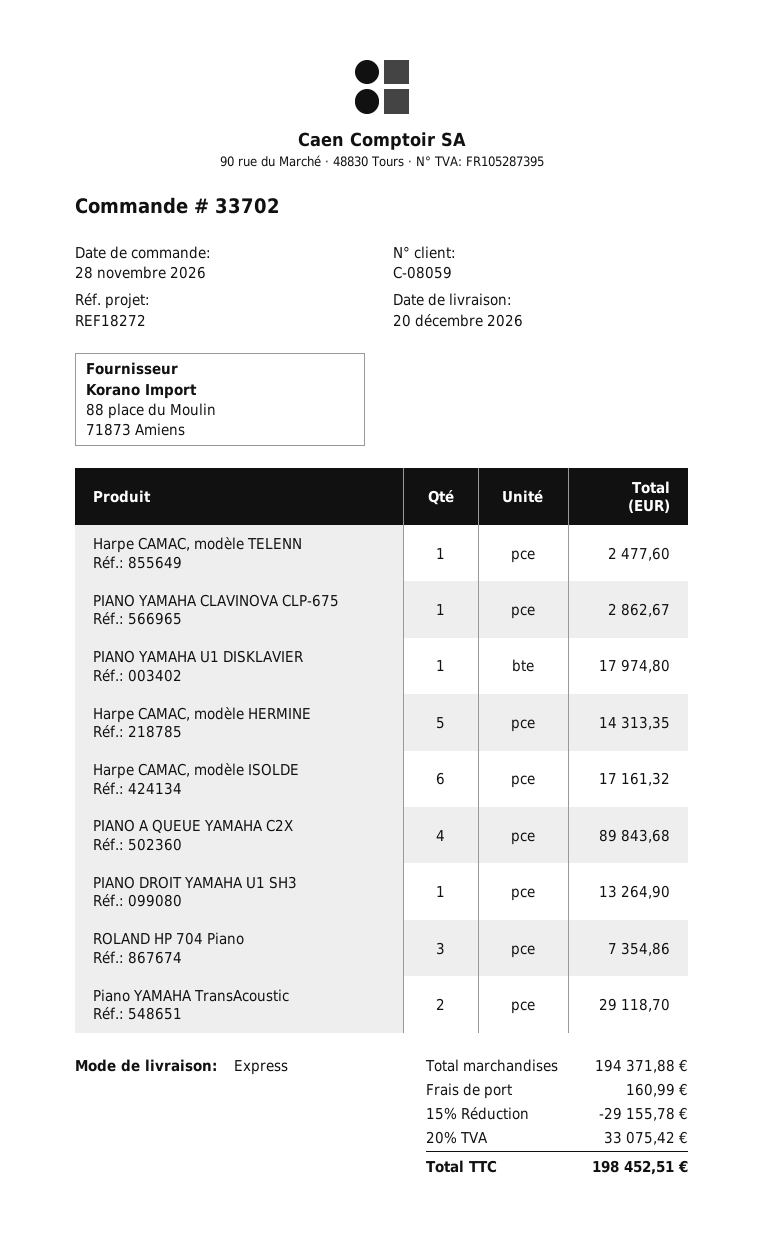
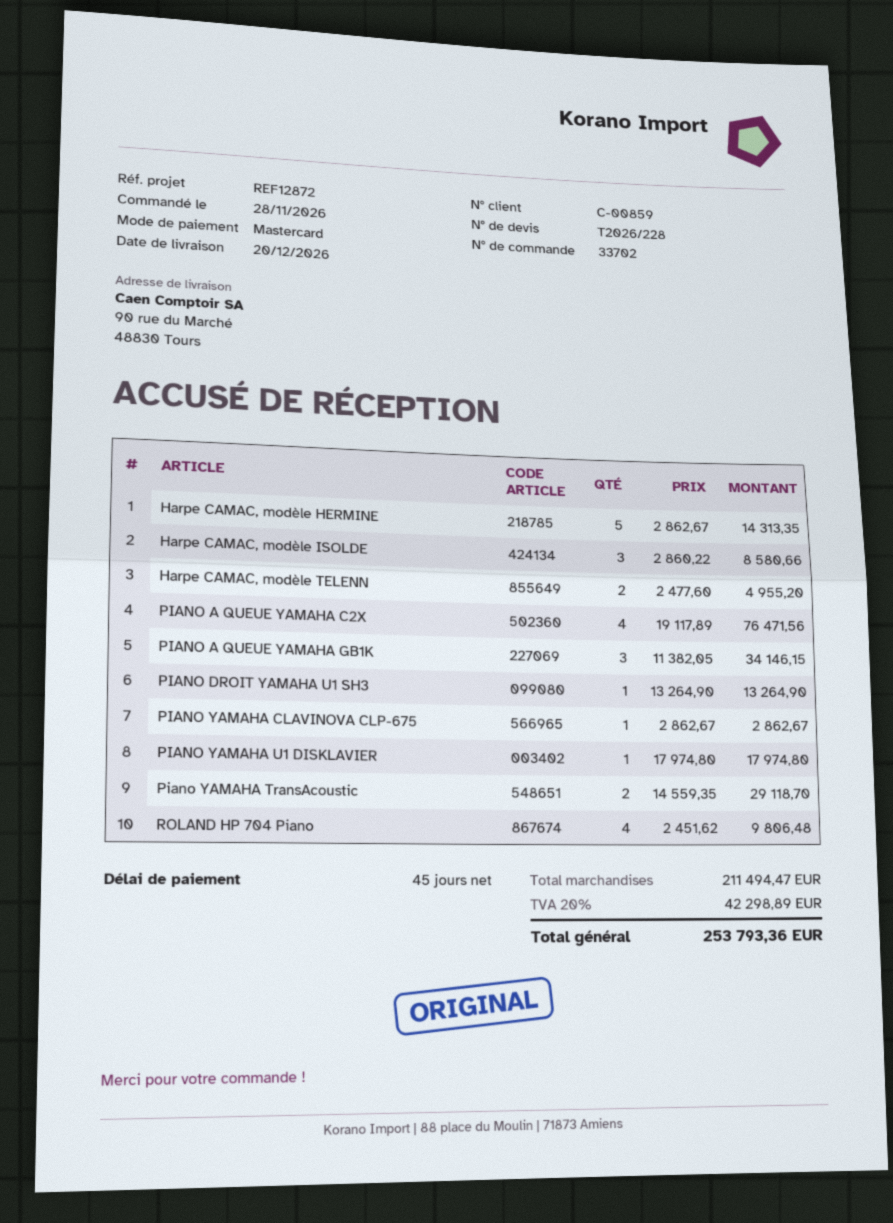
customer number: C-08059 -> C-00859
reference: REF18272 -> REF12872
Harpe CAMAC, modèle TELENN: 1 for 2477.60 -> 2 for 4955.20
Harpe CAMAC, modèle ISOLDE: 6 for 17161.32 -> 3 for 8580.66
PIANO A QUEUE YAMAHA C2X: 4 for 89843.68 -> 4 for 76471.56
ROLAND HP 704 Piano: 3 for 7354.86 -> 4 for 9806.48
PIANO A QUEUE YAMAHA GB1K: none -> 3 for 34146.15
subtotal: 194371.88 -> 211494.47
discount: 15% = 29155.78 -> none
shipping: 160.99 -> none
tax: 20% = 33075.42 -> 20% = 42298.89
total: 198452.51 -> 253793.36

